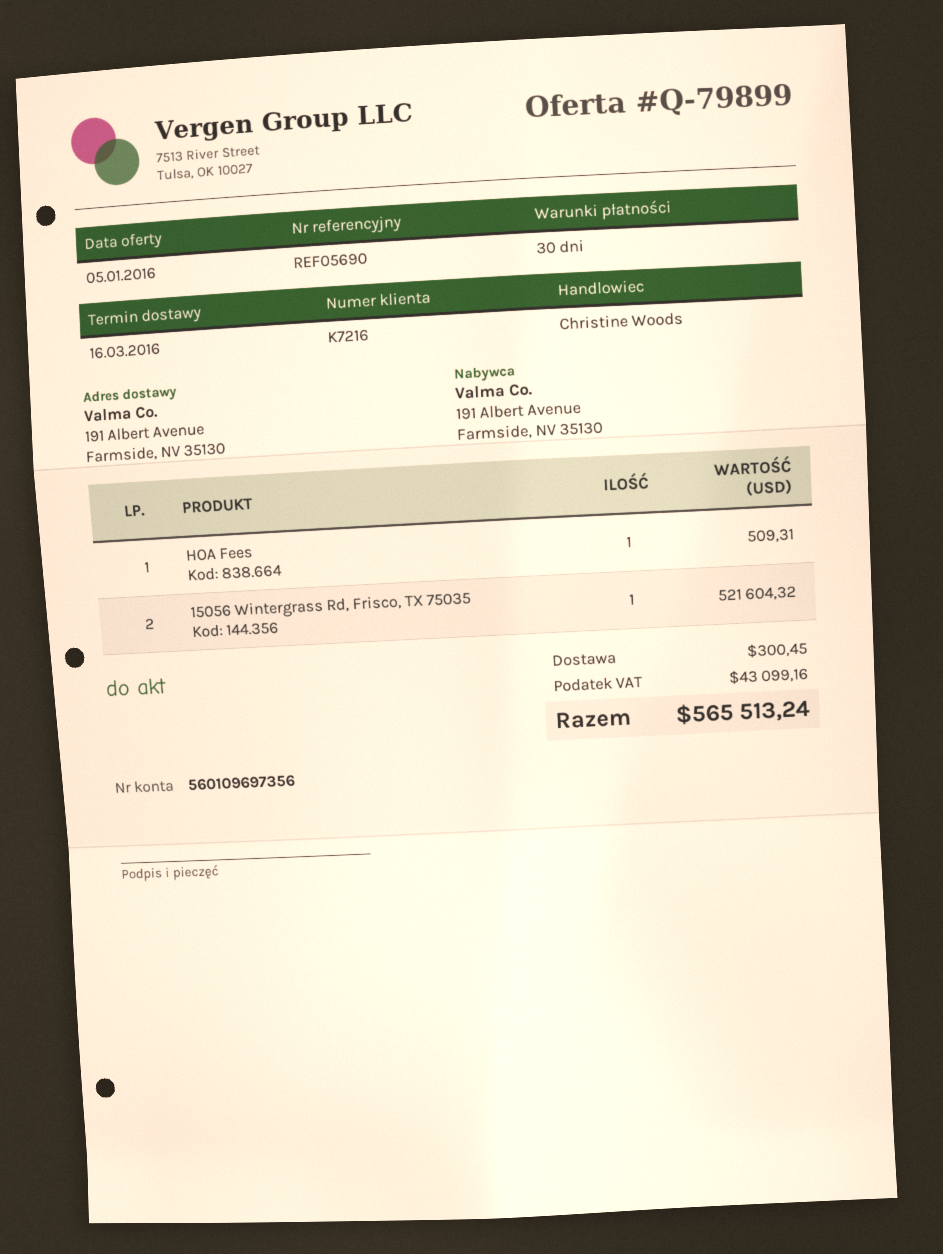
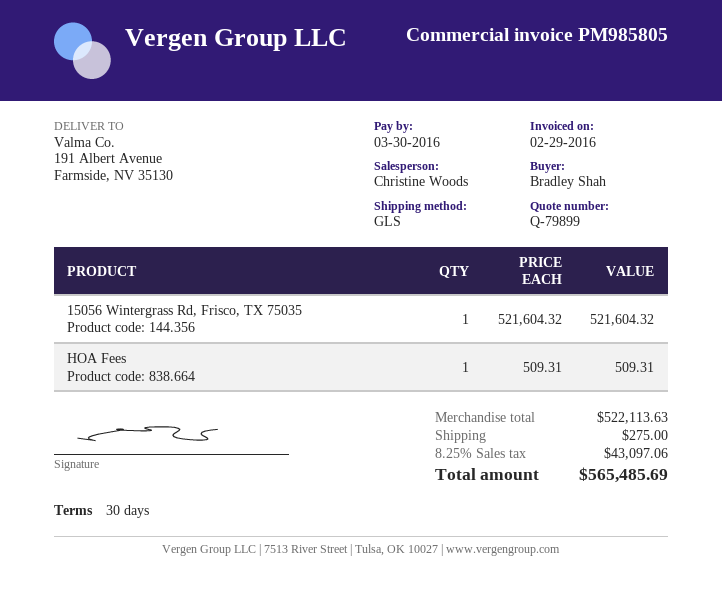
shipping: 300.45 -> 275.00
tax: 43099.16 -> 43097.06
total: 565513.24 -> 565485.69

